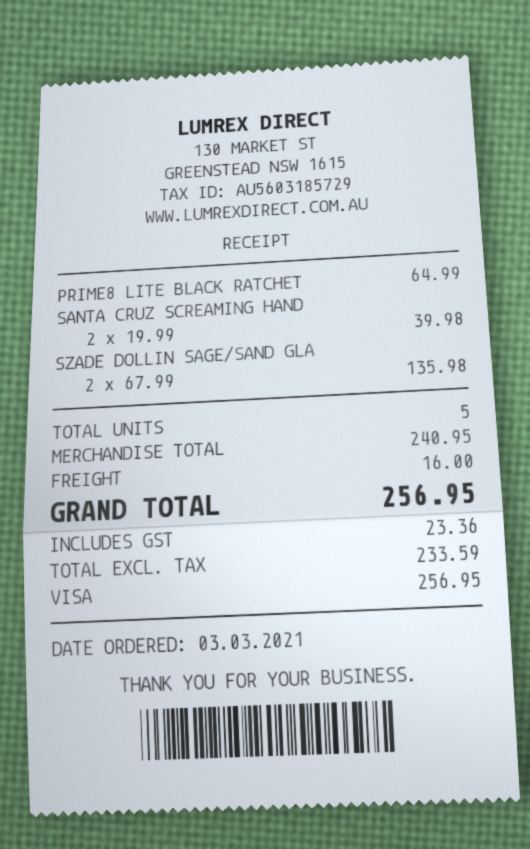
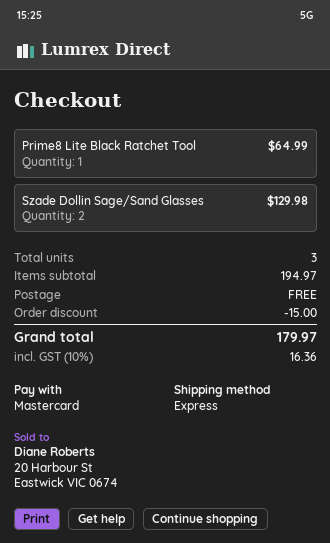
payment method: Visa -> Mastercard
SANTA CRUZ SCREAMING HAND: 2 for 39.98 -> none
SZADE DOLLIN SAGE/SAND GLA: 2 for 135.98 -> 2 for 129.98
total quantity: 5 -> 3
subtotal: 240.95 -> 194.97
discount: none -> 15.00
shipping: 16.00 -> 0.00
tax: 23.36 -> 16.36
total: 256.95 -> 179.97

